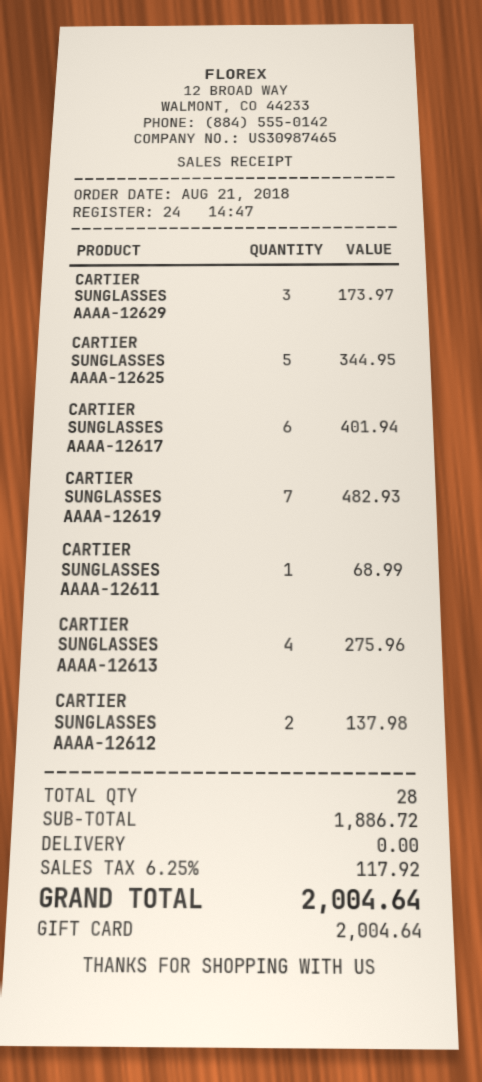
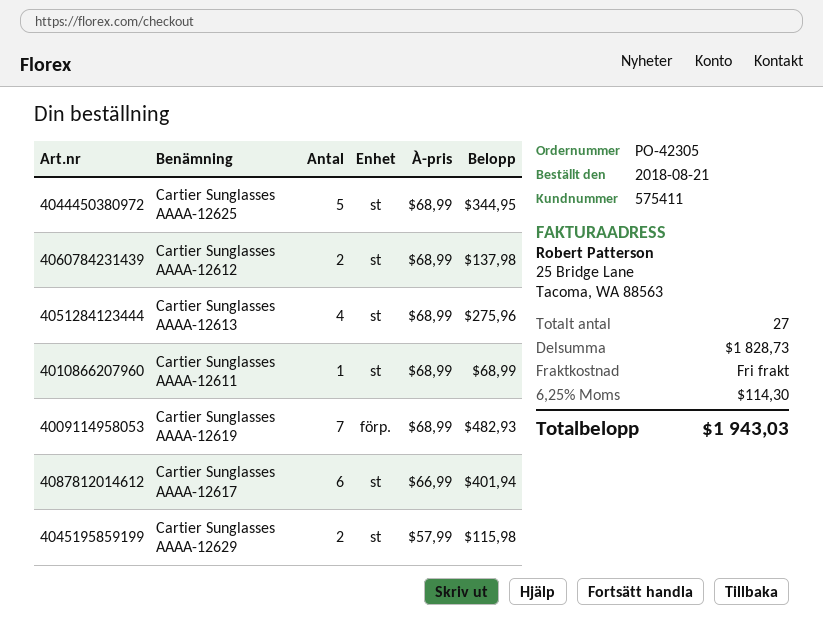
CARTIER SUNGLASSES AAAA-12629: 3 for 173.97 -> 2 for 115.98
total quantity: 28 -> 27
subtotal: 1886.72 -> 1828.73
tax: 6.25% = 117.92 -> 6.25% = 114.30
total: 2004.64 -> 1943.03

